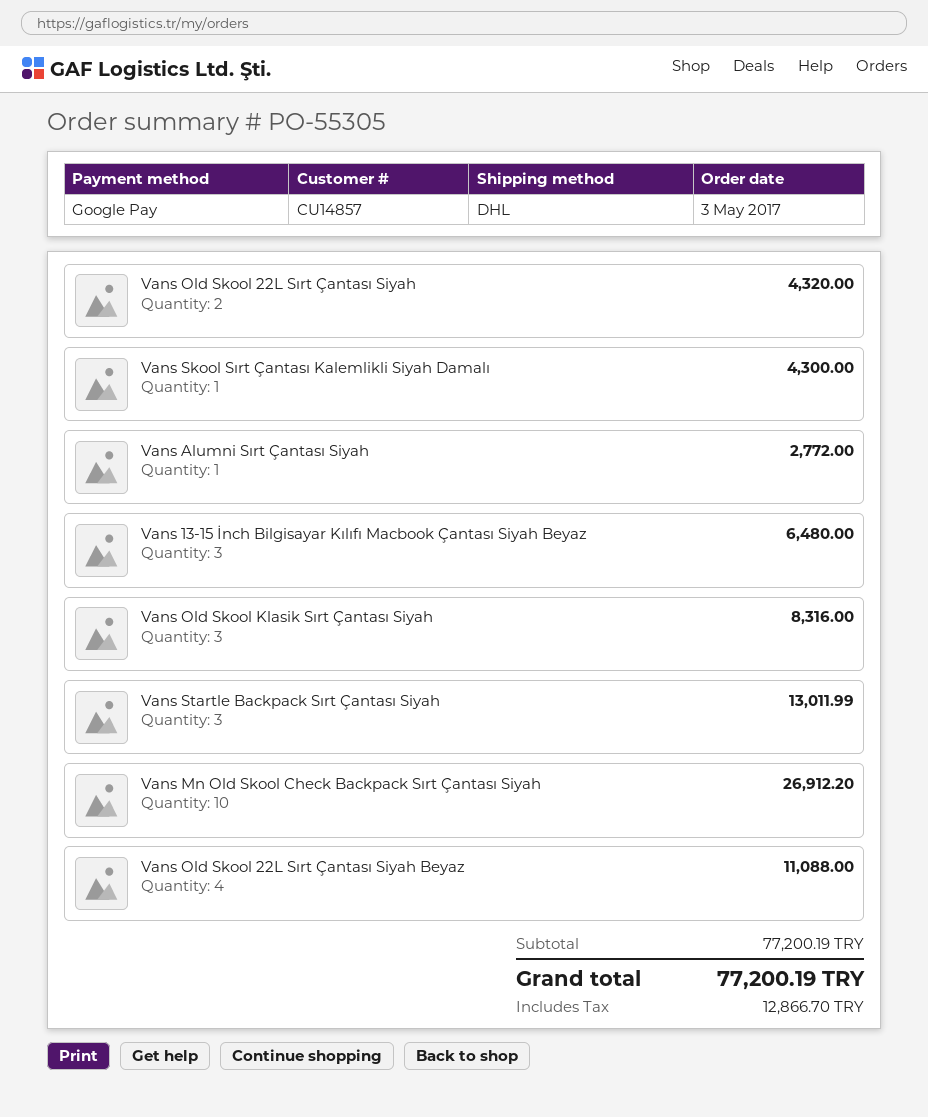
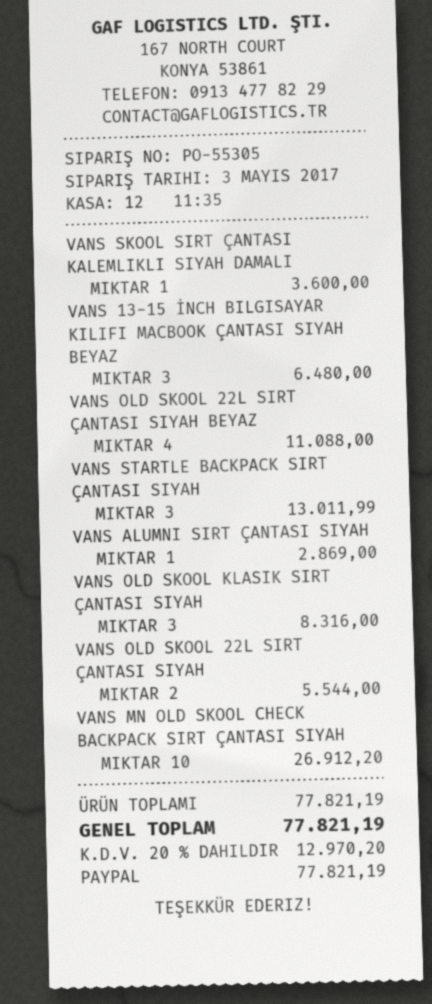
payment method: Google Pay -> PayPal
Vans Old Skool 22L Sırt Çantası Siyah: 2 for 4320.00 -> 2 for 5544.00
Vans Skool Sırt Çantası Kalemlikli Siyah Damalı: 1 for 4300.00 -> 1 for 3600.00
Vans Alumni Sırt Çantası Siyah: 1 for 2772.00 -> 1 for 2869.00
subtotal: 77200.19 -> 77821.19
tax: 12866.70 -> 12970.20
total: 77200.19 -> 77821.19

